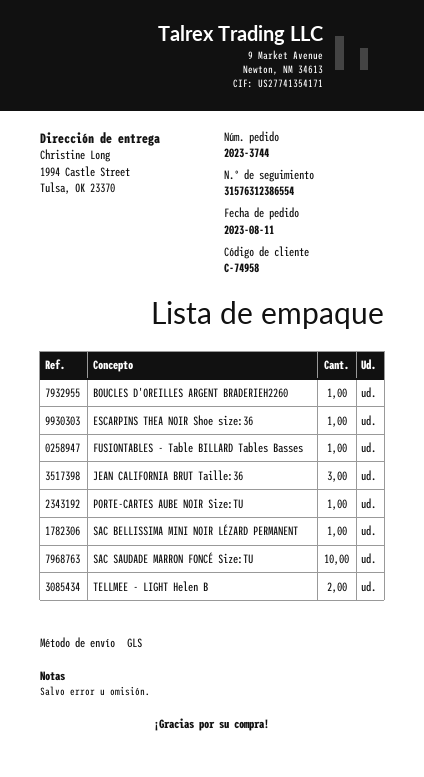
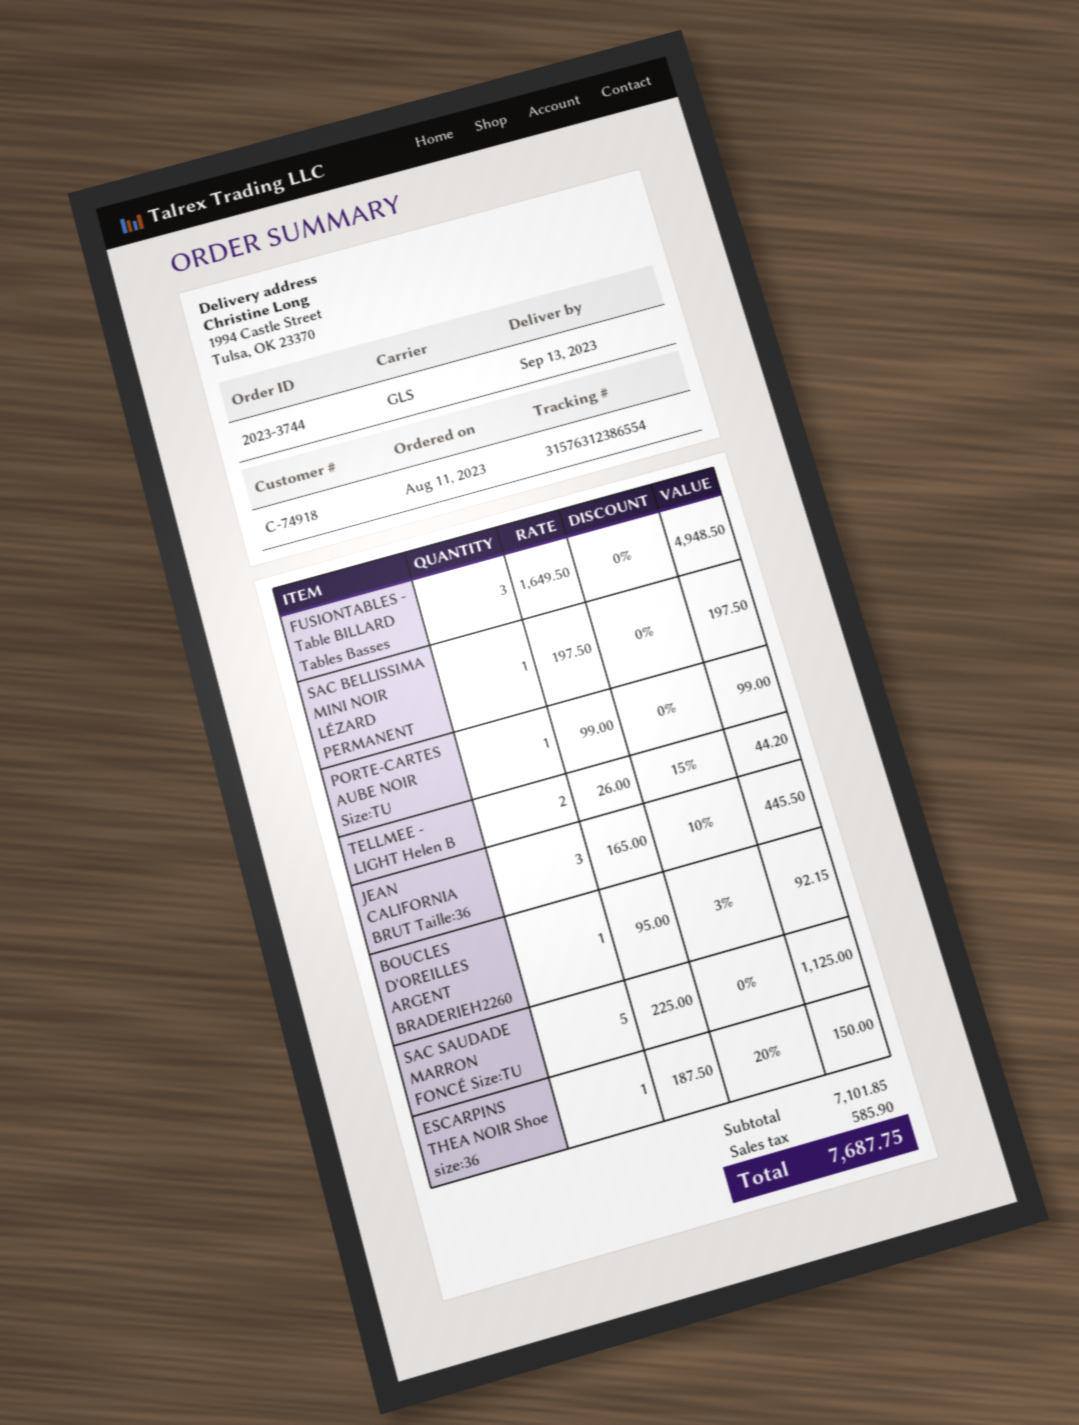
customer number: C-74958 -> C-74918
FUSIONTABLES - Table BILLARD Tables Basses: 1 -> 3
SAC SAUDADE MARRON FONCÉ Size:TU: 10 -> 5

